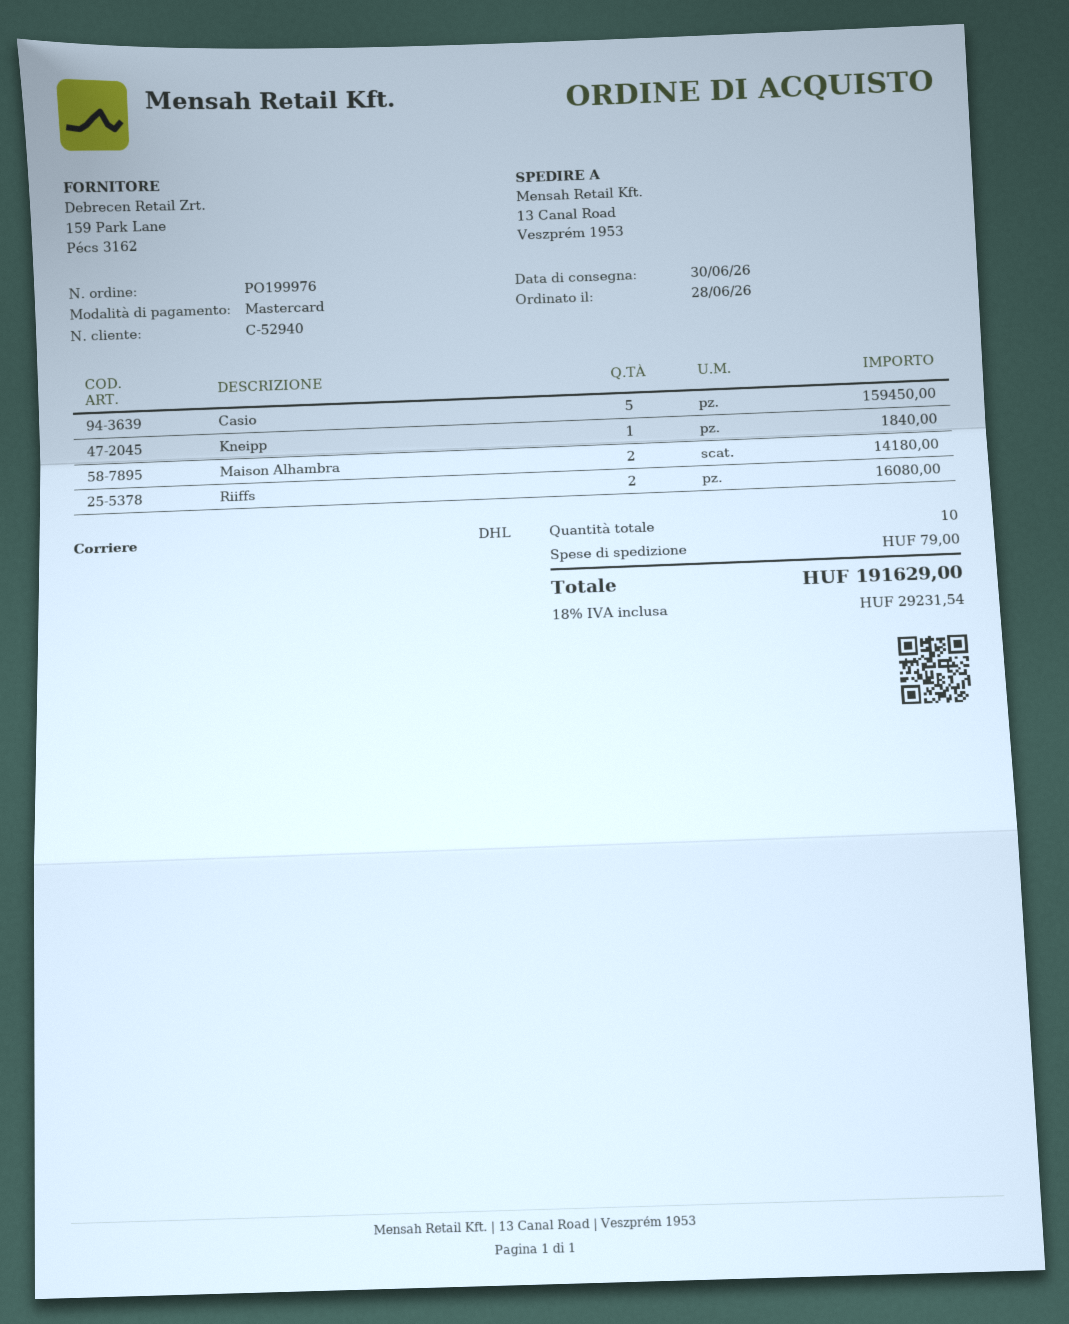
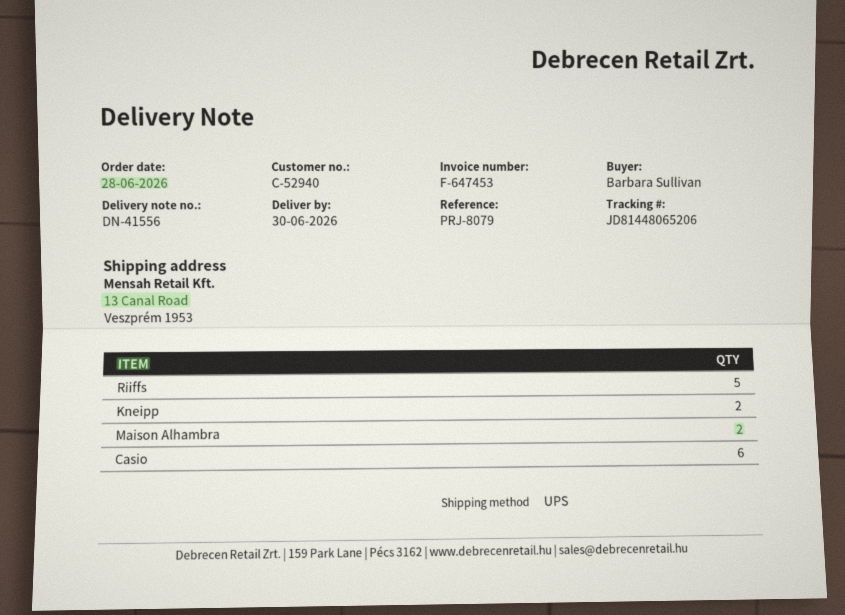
shipping method: DHL -> UPS
Casio: 5 -> 6
Kneipp: 1 -> 2
Riiffs: 2 -> 5

